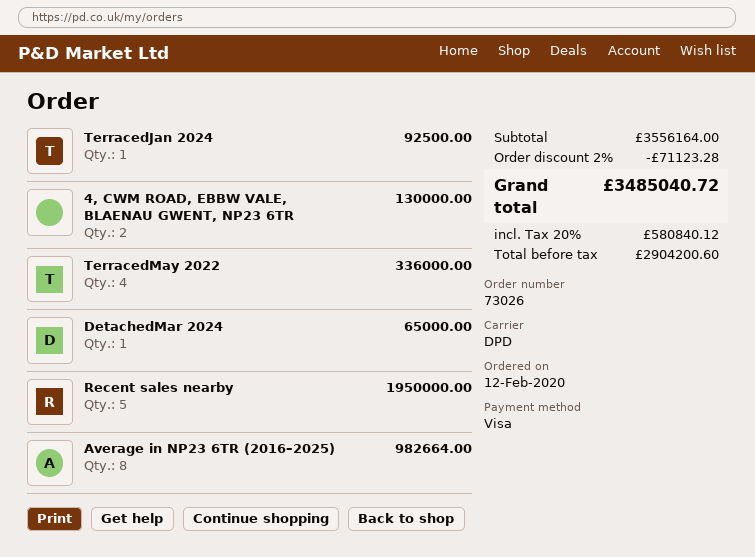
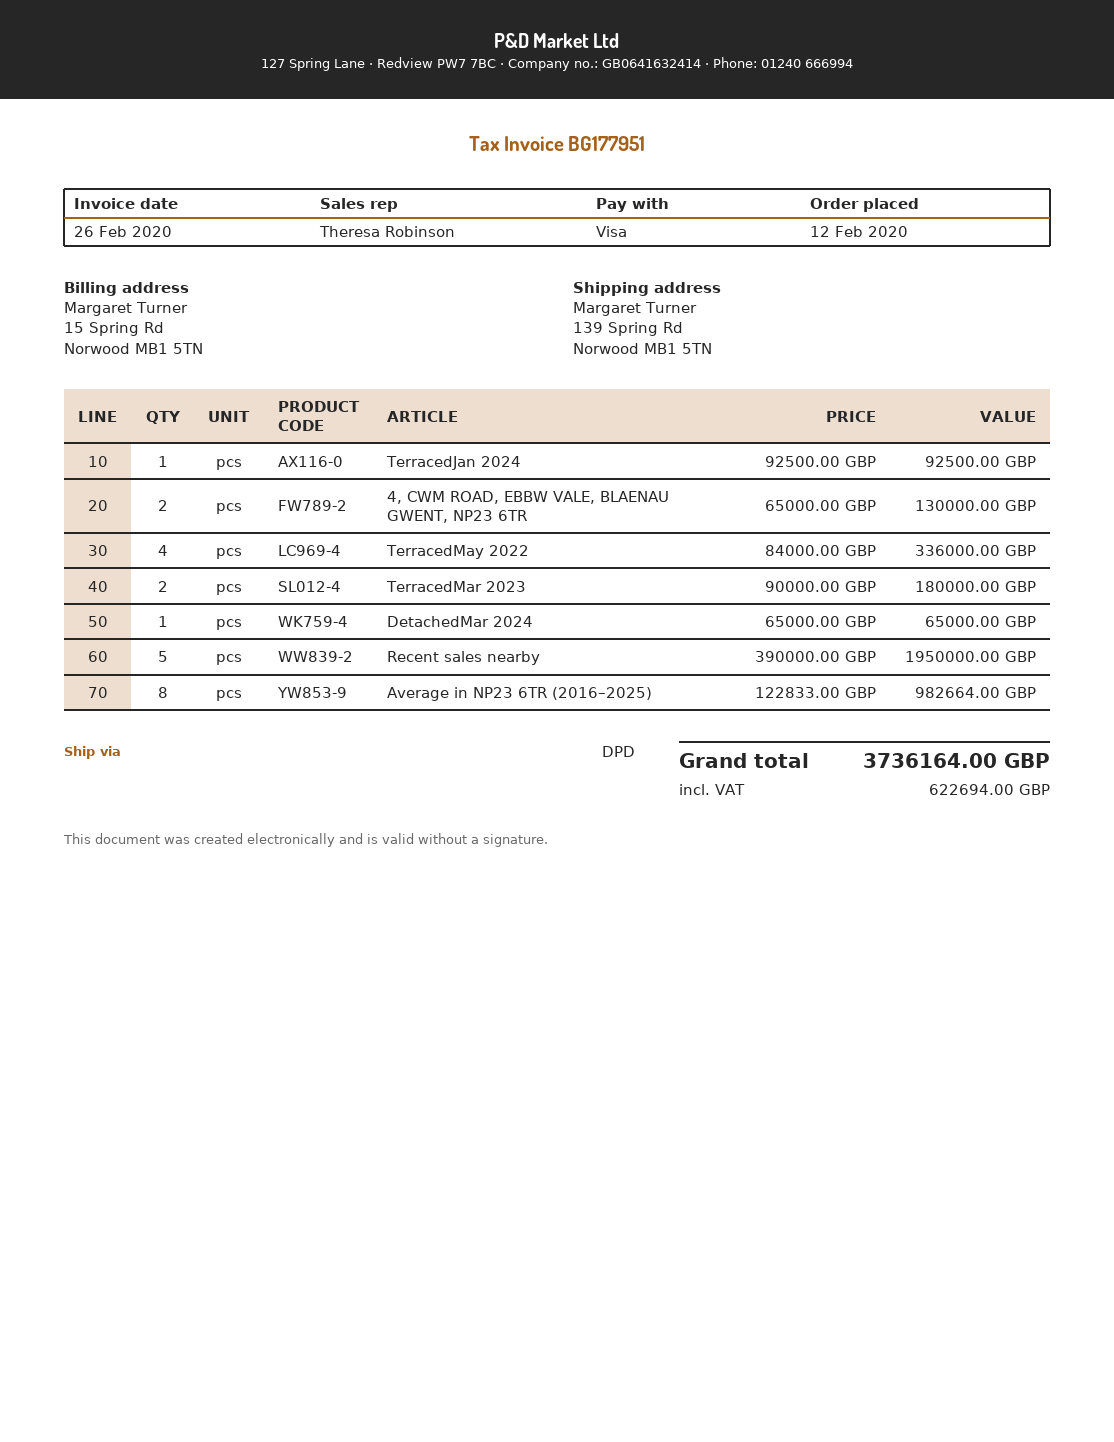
TerracedMar 2023: none -> 2 for 180000.00
discount: 2% = 71123.28 -> none
tax: 580840.12 -> 622694.00
total: 3485040.72 -> 3736164.00

